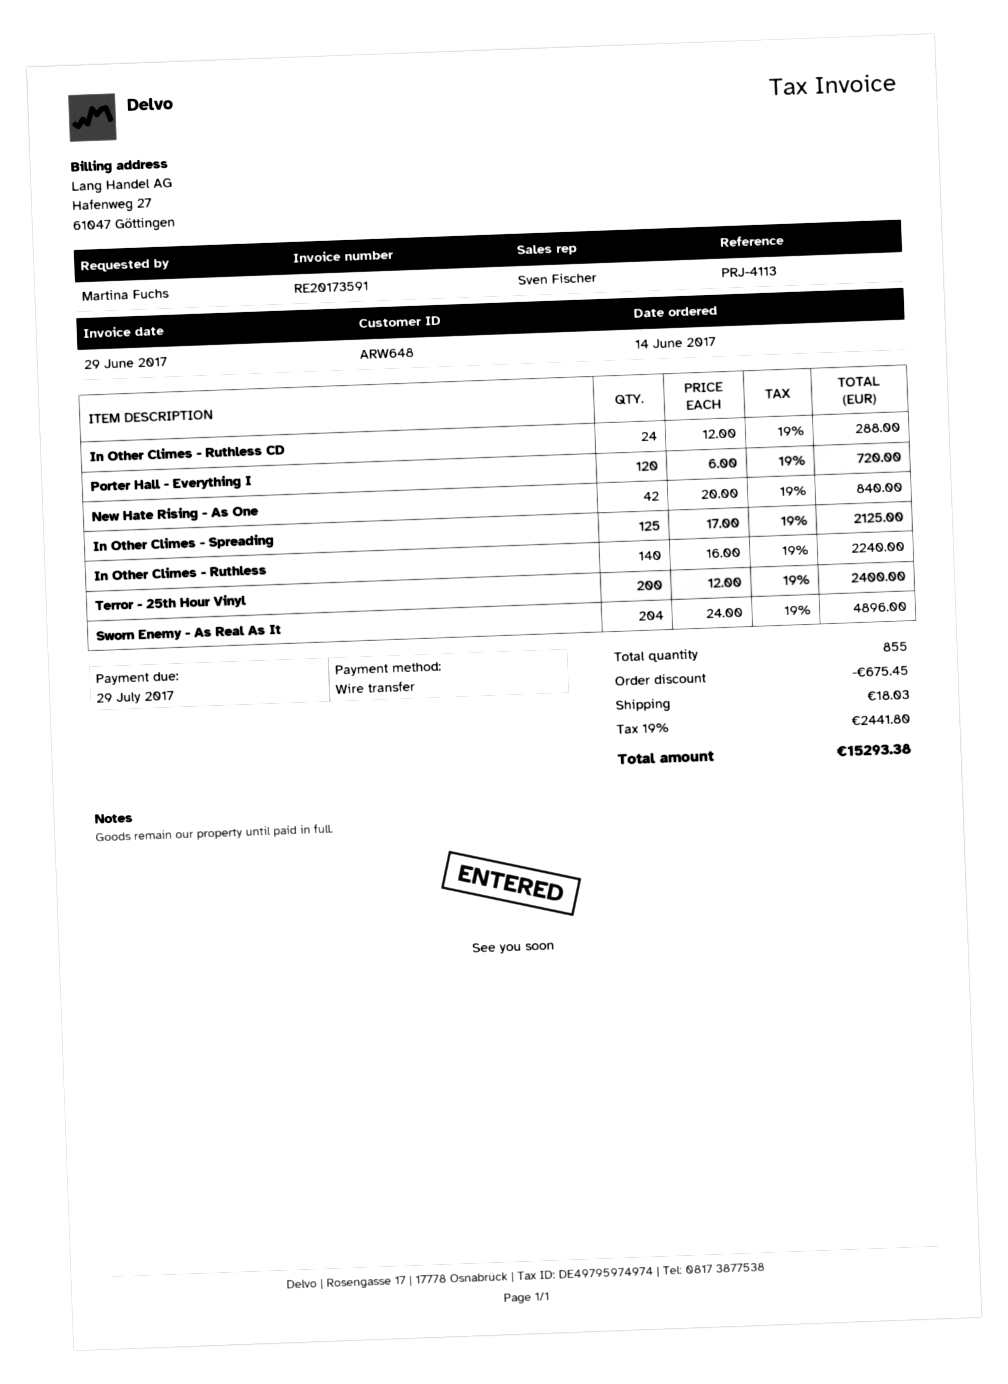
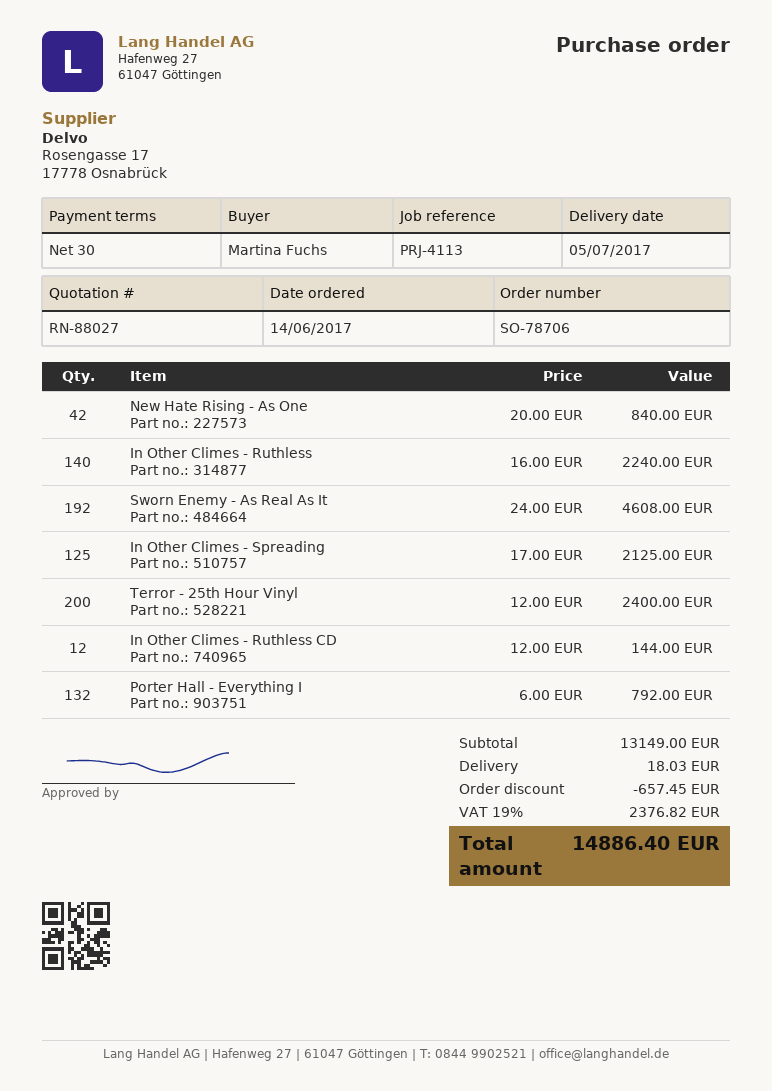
In Other Climes - Ruthless CD: 24 x 12.00 = 288.00 -> 12 x 12.00 = 144.00
Porter Hall - Everything I: 120 x 6.00 = 720.00 -> 132 x 6.00 = 792.00
Sworn Enemy - As Real As It: 204 x 24.00 = 4896.00 -> 192 x 24.00 = 4608.00
discount: 675.45 -> 657.45
tax: 19% = 2441.80 -> 19% = 2376.82
total: 15293.38 -> 14886.40

